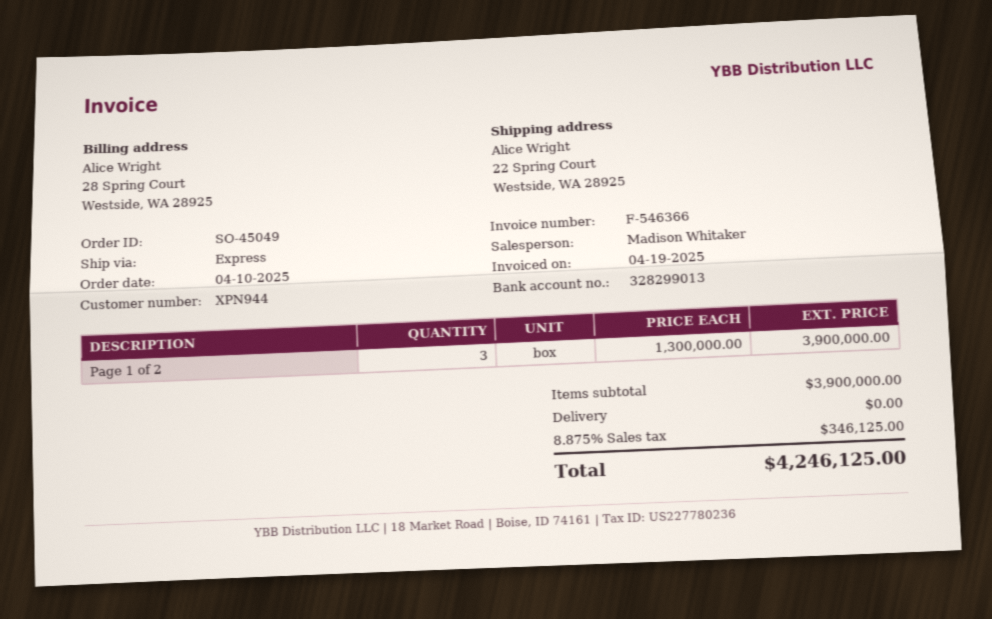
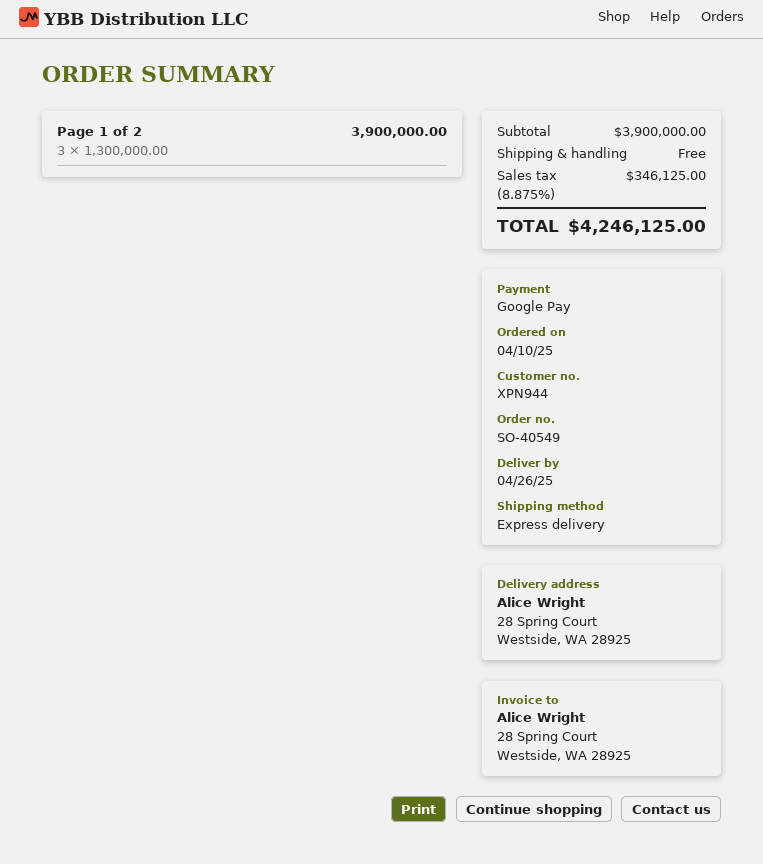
order number: SO-45049 -> SO-40549
ship to: 22 Spring Court, Westside, WA 28925 -> 28 Spring Court, Westside, WA 28925

